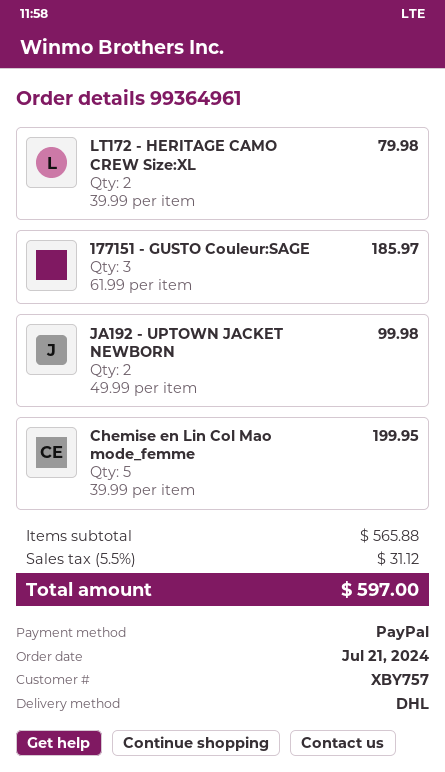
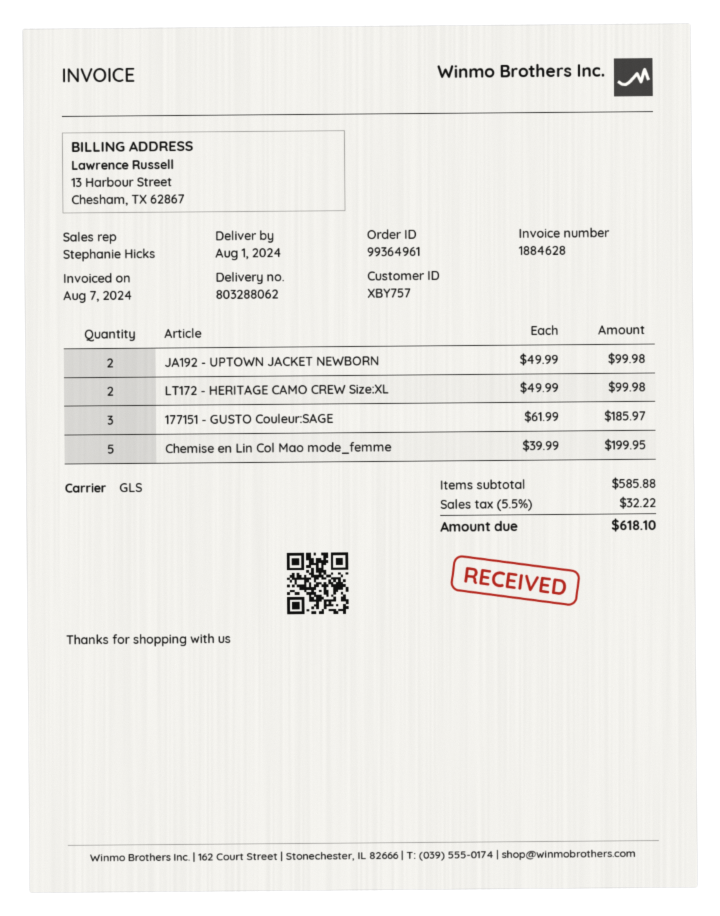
shipping method: DHL -> GLS
LT172 - HERITAGE CAMO CREW Size:XL: 2 x 39.99 = 79.98 -> 2 x 49.99 = 99.98
subtotal: 565.88 -> 585.88
tax: 5.5% = 31.12 -> 5.5% = 32.22
total: 597.00 -> 618.10

